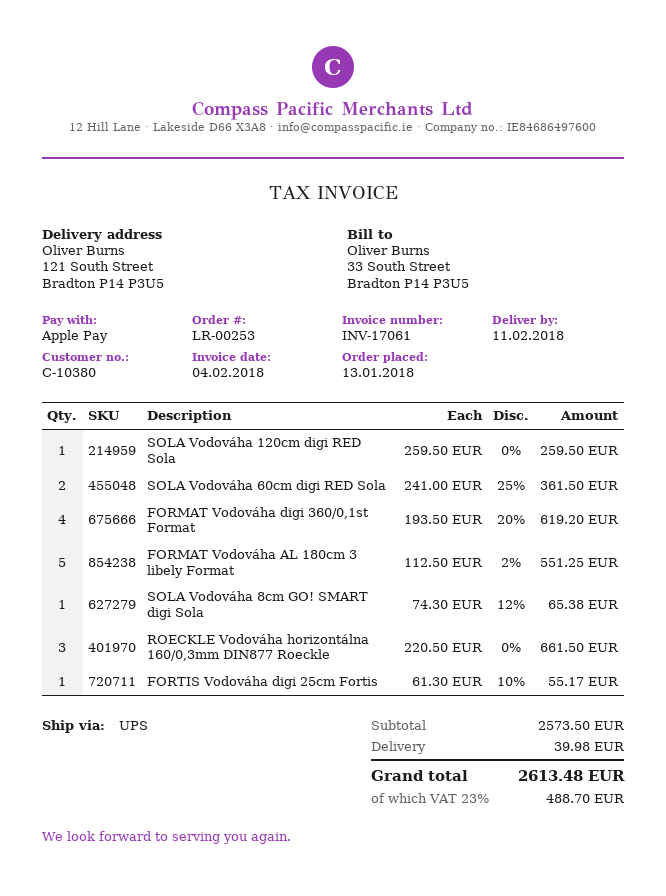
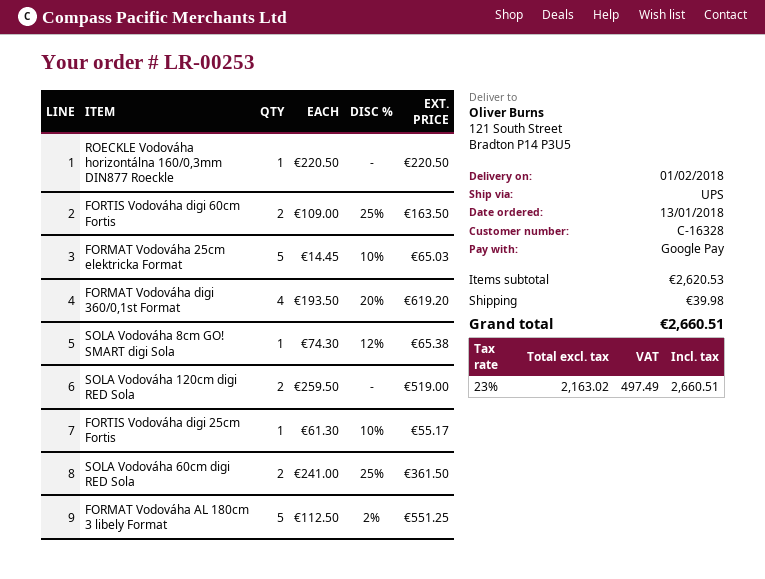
delivery date: 2018-02-11 -> 2018-02-01
customer number: C-10380 -> C-16328
payment method: Apple Pay -> Google Pay
SOLA Vodováha 120cm digi RED Sola: 1 x 259.50 = 259.50 -> 2 x 259.50 = 519.00
ROECKLE Vodováha horizontálna 160/0,3mm DIN877 Roeckle: 3 x 220.50 = 661.50 -> 1 x 220.50 = 220.50
FORTIS Vodováha digi 60cm Fortis: none -> 2 x 109.00 - 25% = 163.50
FORMAT Vodováha 25cm elektricka Format: none -> 5 x 14.45 - 10% = 65.03
subtotal: 2573.50 -> 2620.53
tax: 23% = 488.70 -> 23% = 497.49
total: 2613.48 -> 2660.51

